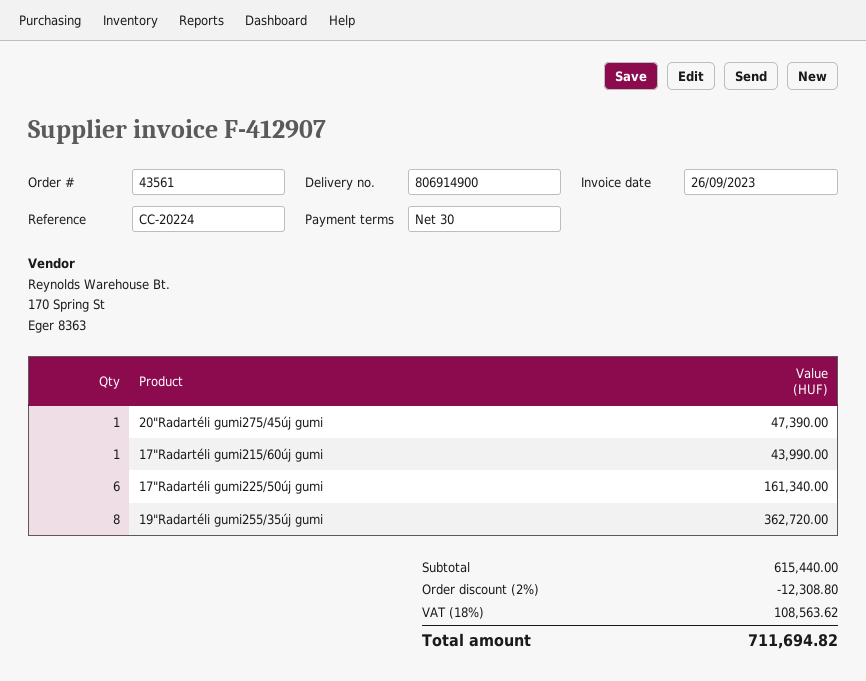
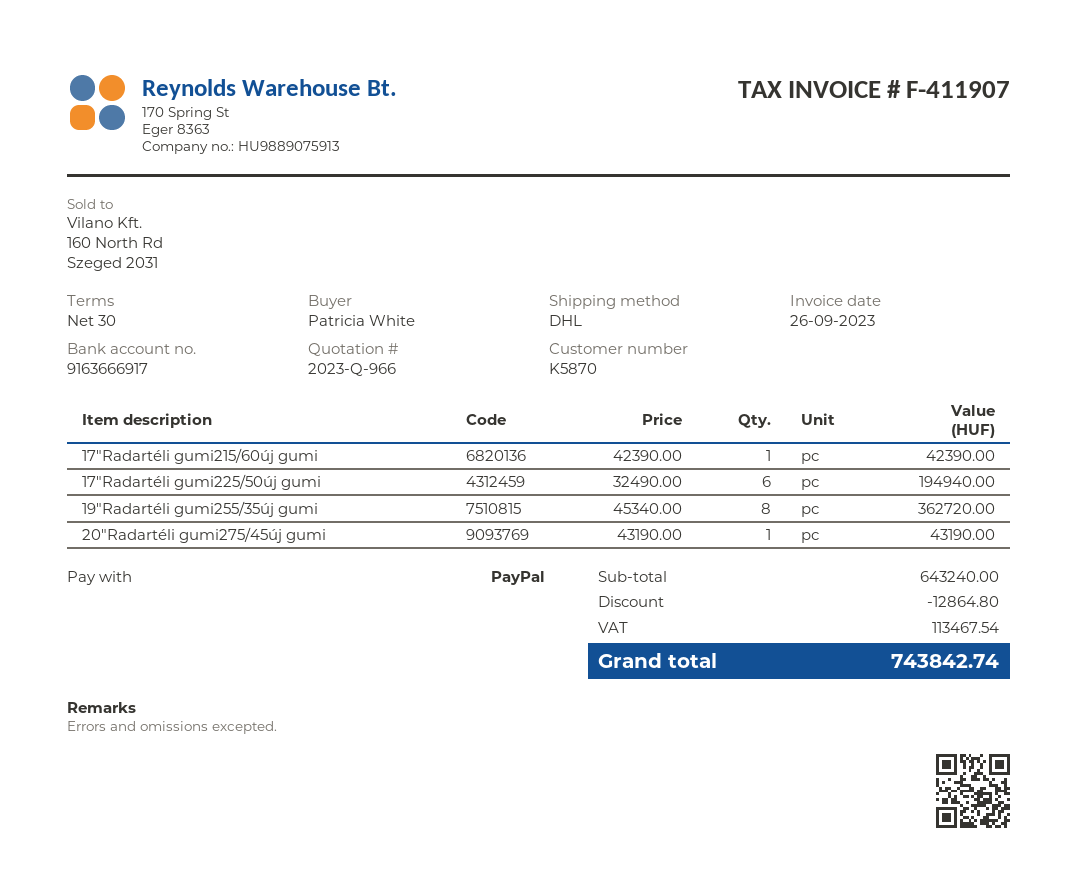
invoice number: F-412907 -> F-411907
20"Radartéli gumi275/45új gumi: 1 for 47390.00 -> 1 for 43190.00
17"Radartéli gumi215/60új gumi: 1 for 43990.00 -> 1 for 42390.00
17"Radartéli gumi225/50új gumi: 6 for 161340.00 -> 6 for 194940.00
subtotal: 615440.00 -> 643240.00
discount: 12308.80 -> 12864.80
tax: 108563.62 -> 113467.54
total: 711694.82 -> 743842.74

